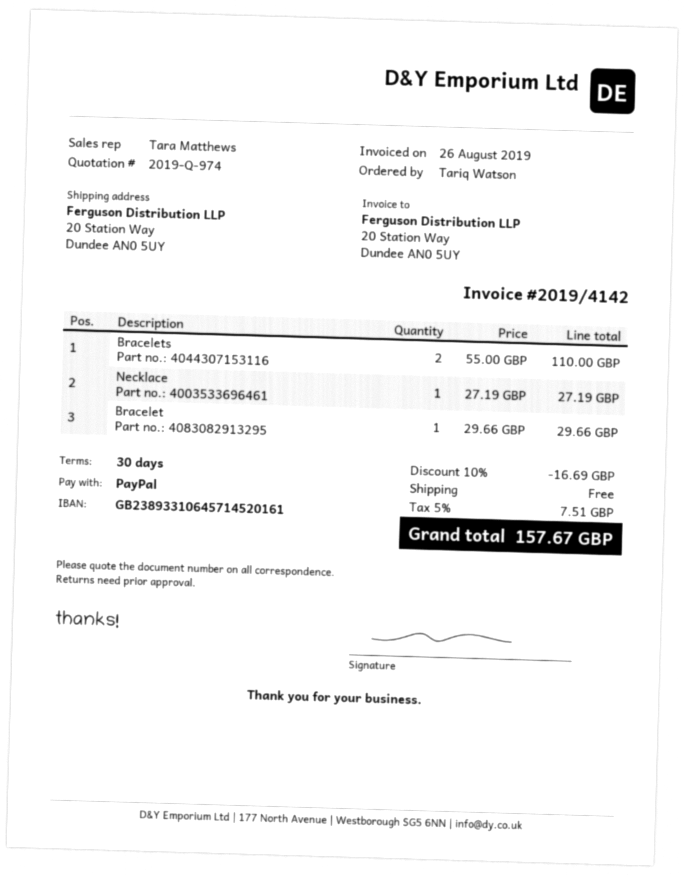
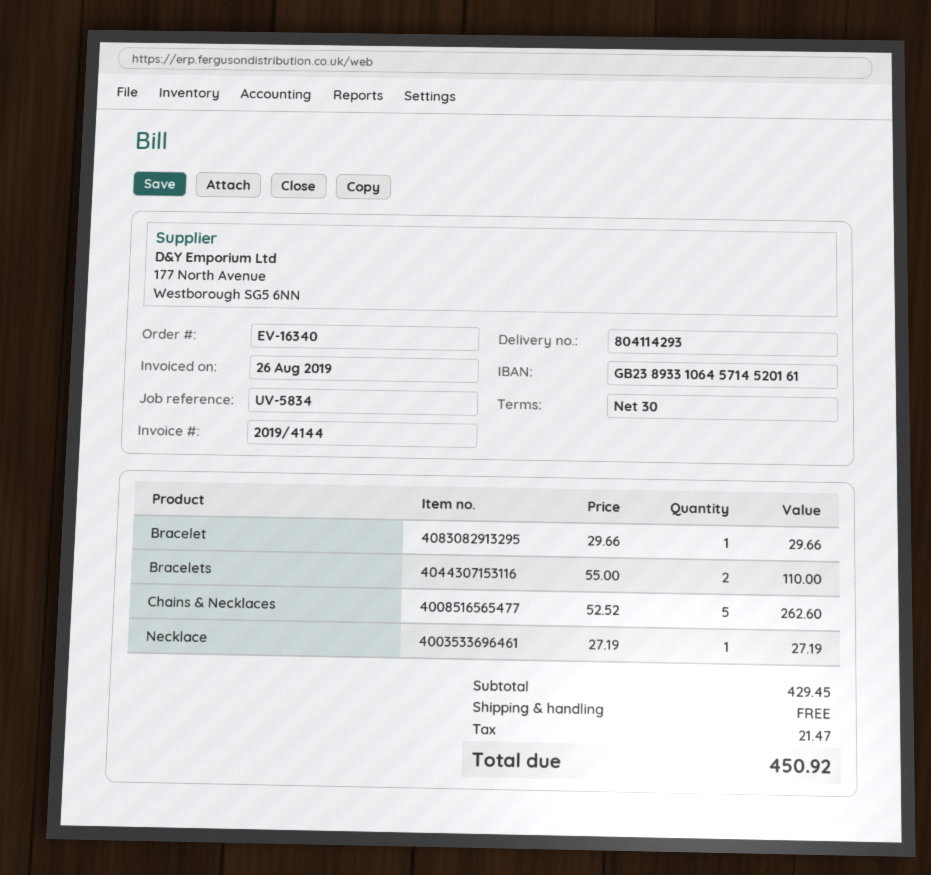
invoice number: 2019/4142 -> 2019/4144
Chains & Necklaces: none -> 5 x 52.52 = 262.60
discount: 10% = 16.69 -> none
tax: 7.51 -> 21.47
total: 157.67 -> 450.92

